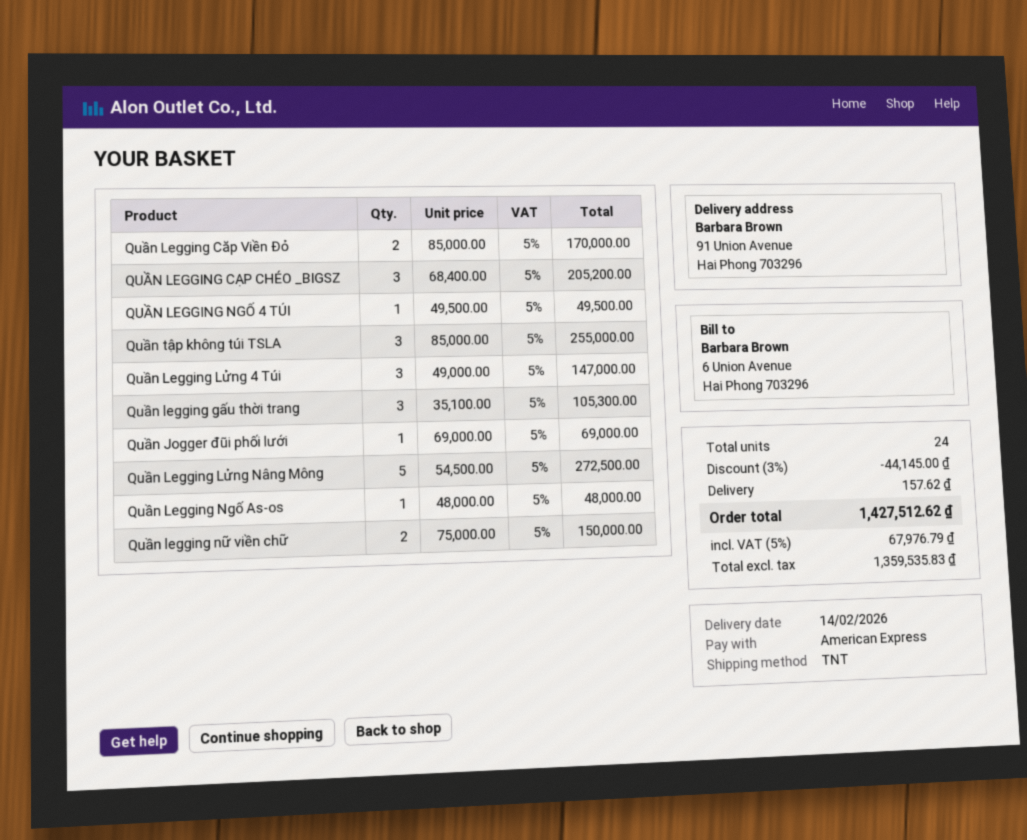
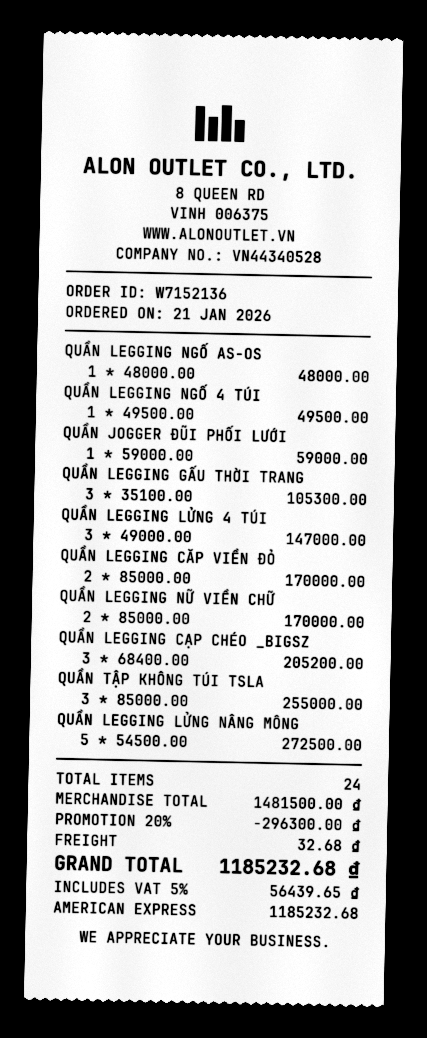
Quần Jogger đũi phối lưới: 1 x 69000.00 = 69000.00 -> 1 x 59000.00 = 59000.00
Quần legging nữ viền chữ: 2 x 75000.00 = 150000.00 -> 2 x 85000.00 = 170000.00
discount: 3% = 44145.00 -> 20% = 296300.00
shipping: 157.62 -> 32.68
tax: 5% = 67976.79 -> 5% = 56439.65
total: 1427512.62 -> 1185232.68

